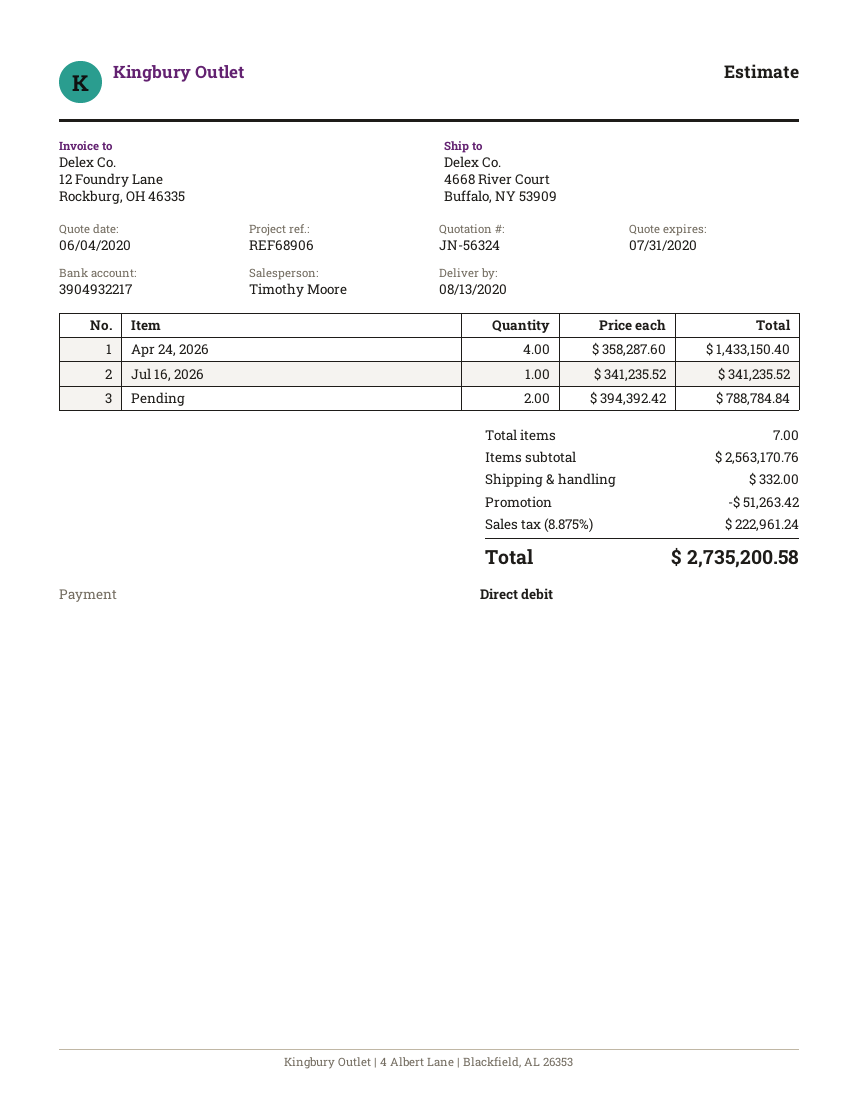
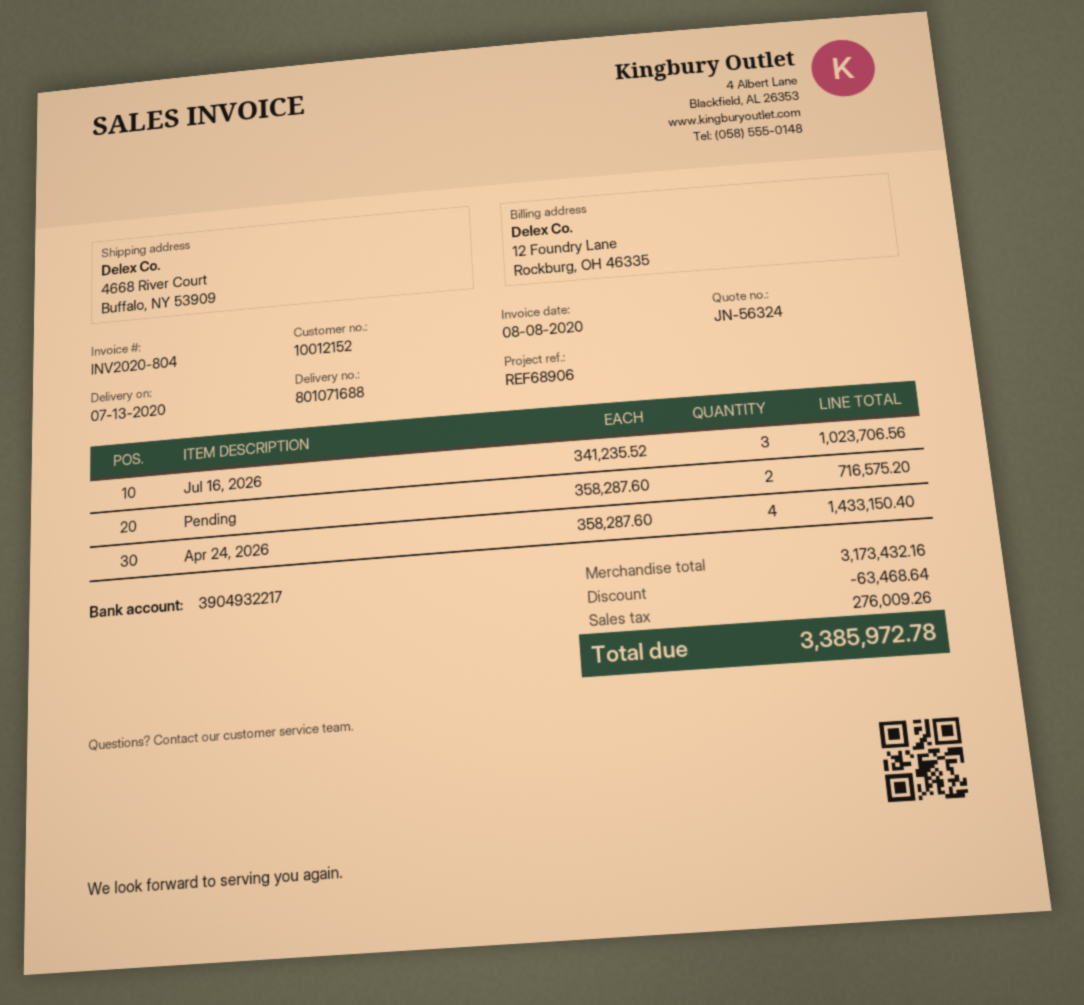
delivery date: 2020-08-13 -> 2020-07-13
Jul 16, 2026: 1 x 341235.52 = 341235.52 -> 3 x 341235.52 = 1023706.56
Pending: 2 x 394392.42 = 788784.84 -> 2 x 358287.60 = 716575.20
subtotal: 2563170.76 -> 3173432.16
discount: 51263.42 -> 63468.64
shipping: 332.00 -> none
tax: 222961.24 -> 276009.26
total: 2735200.58 -> 3385972.78

